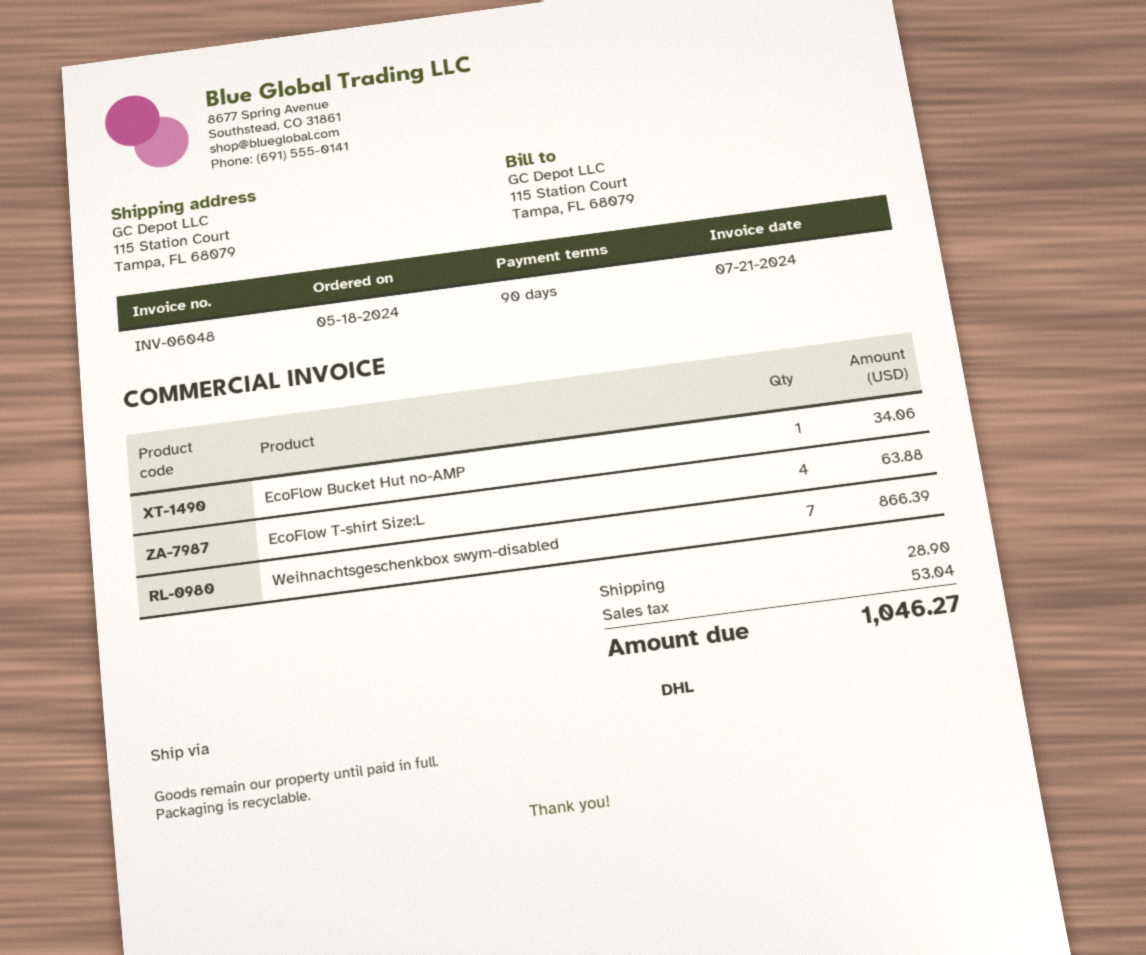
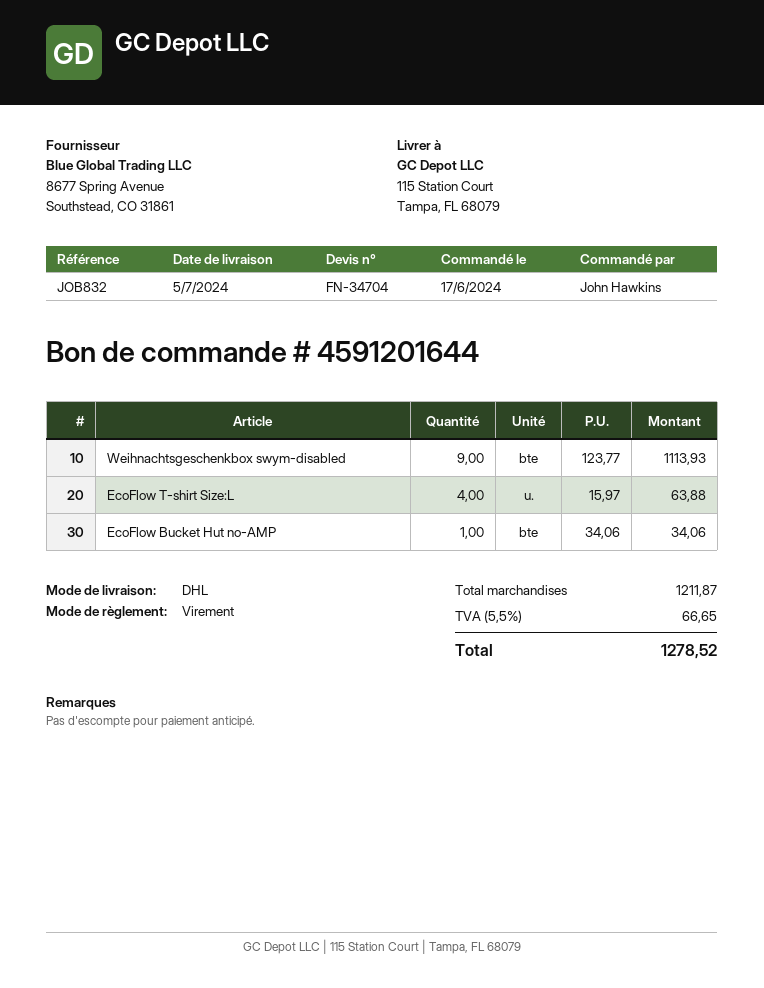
order date: 2024-05-18 -> 2024-06-17
Weihnachtsgeschenkbox swym-disabled: 7 for 866.39 -> 9 for 1113.93
shipping: 28.90 -> none
tax: 53.04 -> 66.65
total: 1046.27 -> 1278.52

